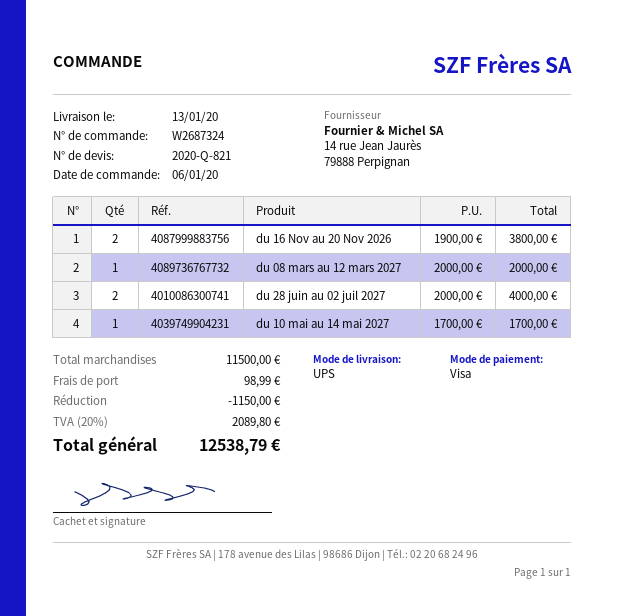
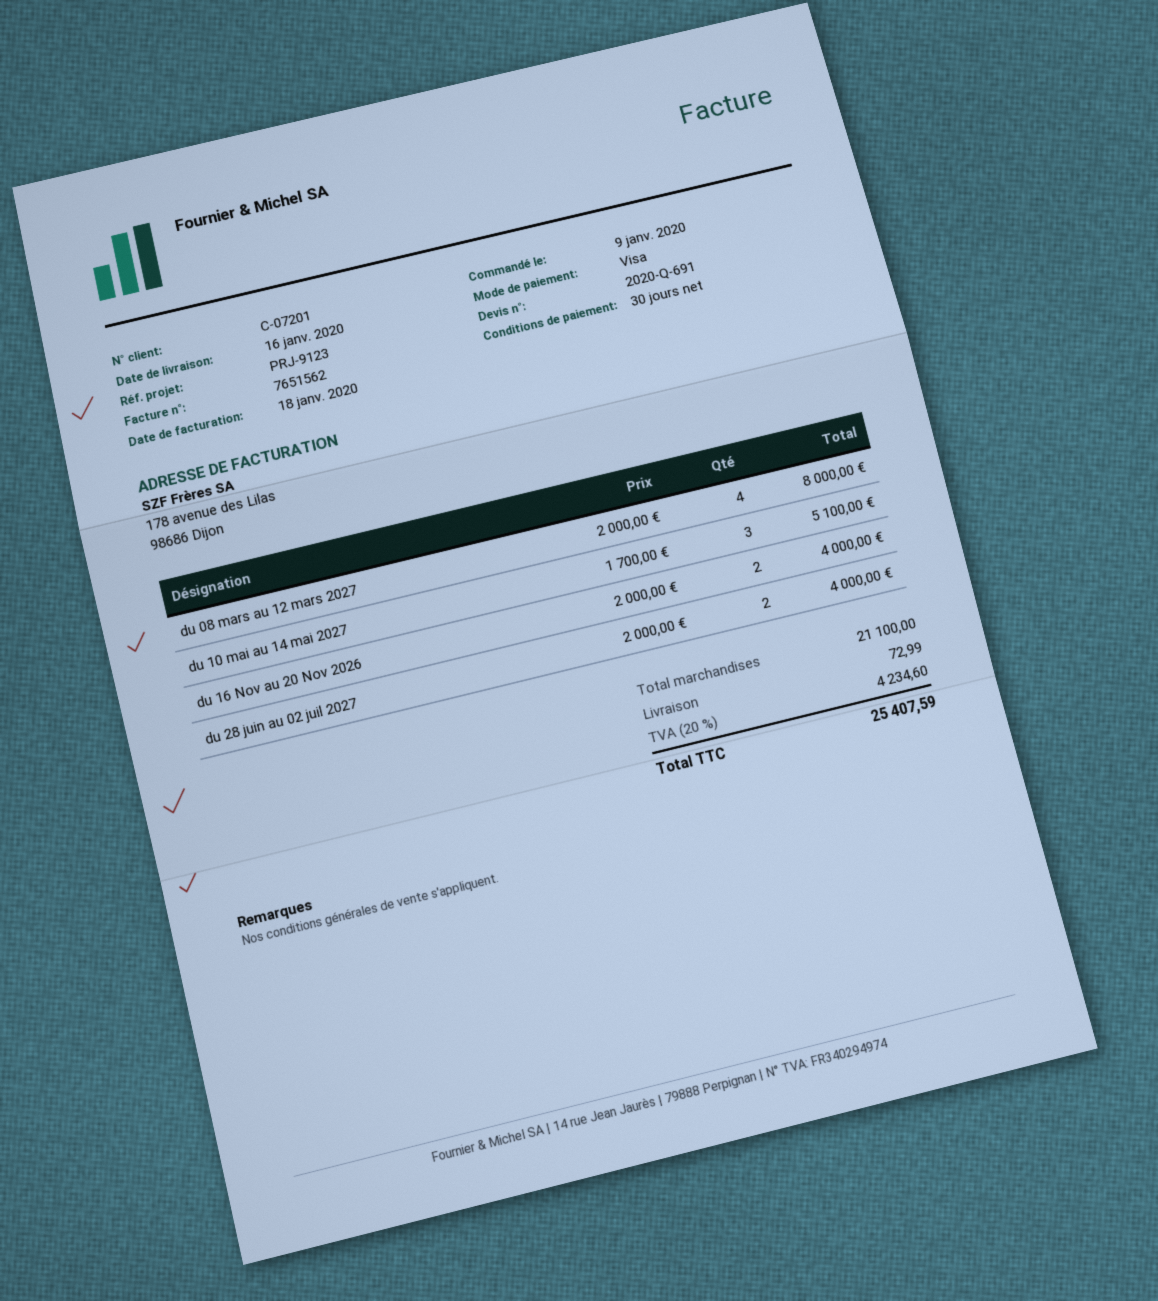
quote number: 2020-Q-821 -> 2020-Q-691
order date: 2020-01-06 -> 2020-01-09
delivery date: 2020-01-13 -> 2020-01-16
du 16 Nov au 20 Nov 2026: 2 x 1900.00 = 3800.00 -> 2 x 2000.00 = 4000.00
du 08 mars au 12 mars 2027: 1 x 2000.00 = 2000.00 -> 4 x 2000.00 = 8000.00
du 10 mai au 14 mai 2027: 1 x 1700.00 = 1700.00 -> 3 x 1700.00 = 5100.00
subtotal: 11500.00 -> 21100.00
discount: 1150.00 -> none
shipping: 98.99 -> 72.99
tax: 20% = 2089.80 -> 20% = 4234.60
total: 12538.79 -> 25407.59

